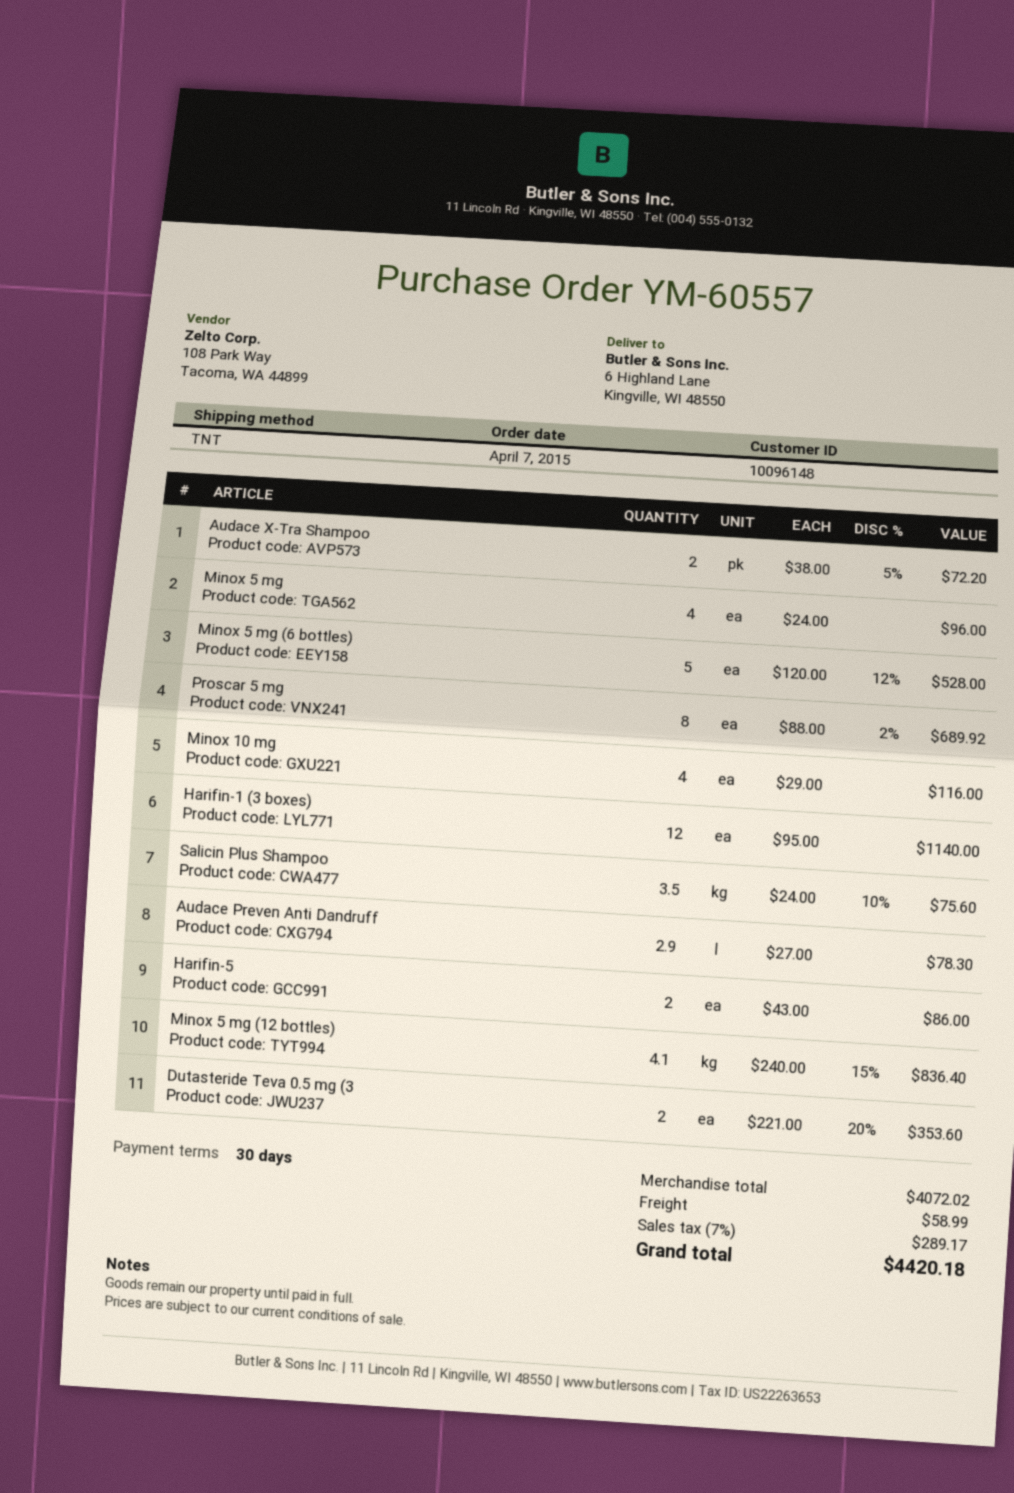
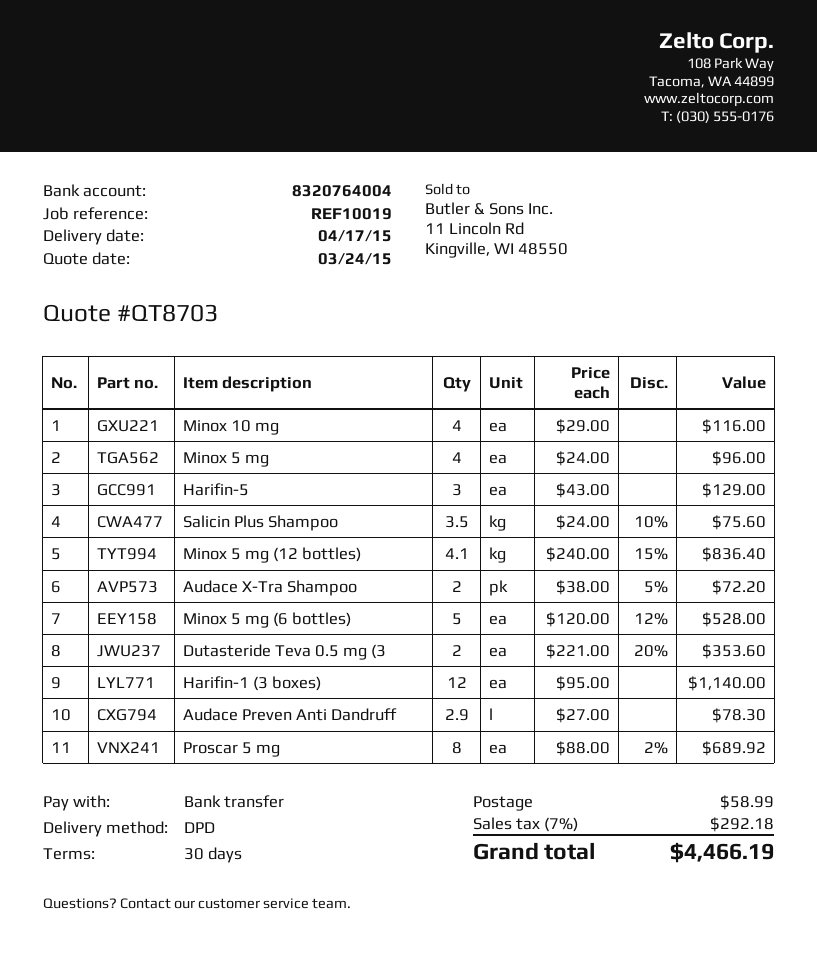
shipping method: TNT -> DPD
Harifin-5: 2 x 43.00 = 86.00 -> 3 x 43.00 = 129.00
tax: 7% = 289.17 -> 7% = 292.18
total: 4420.18 -> 4466.19

